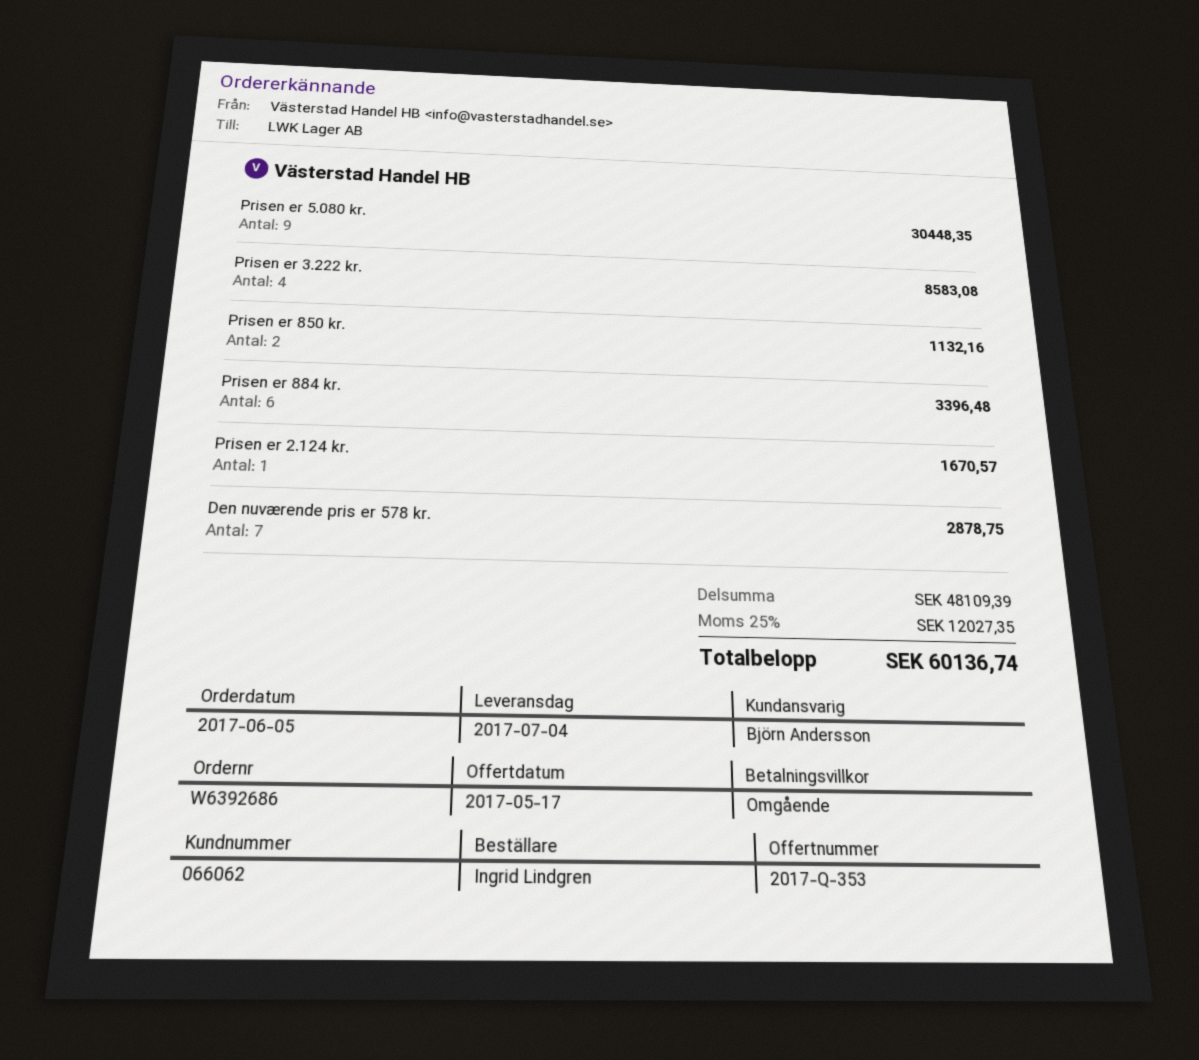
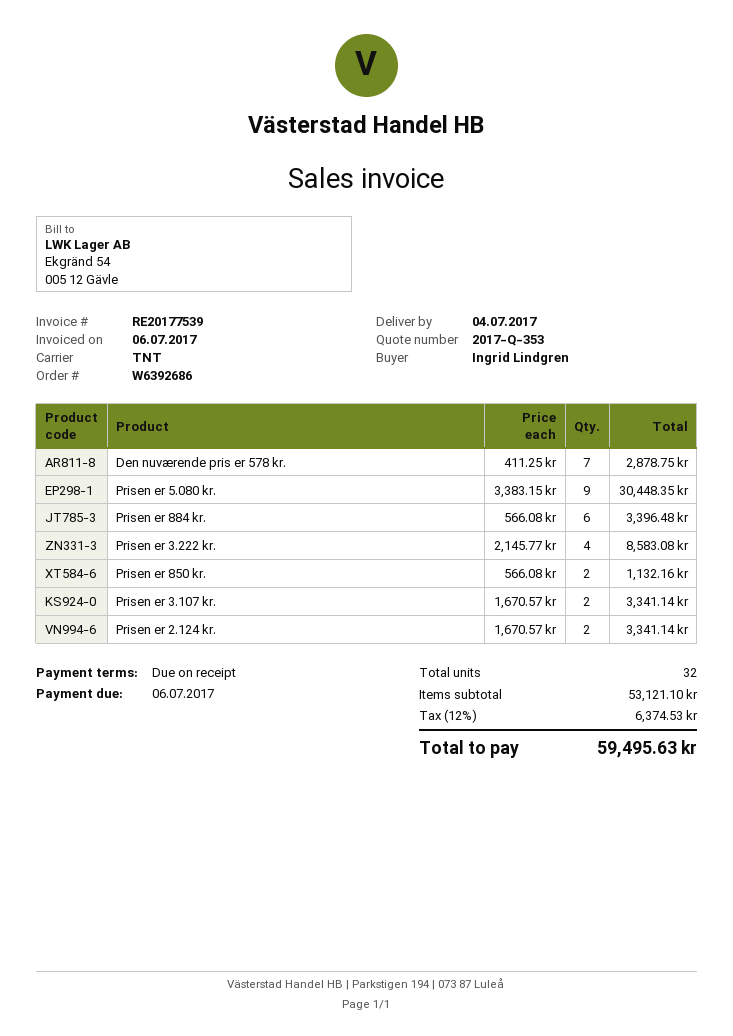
Prisen er 2.124 kr.: 1 for 1670.57 -> 2 for 3341.14
Prisen er 3.107 kr.: none -> 2 for 3341.14
subtotal: 48109.39 -> 53121.10
tax: 25% = 12027.35 -> 12% = 6374.53
total: 60136.74 -> 59495.63

